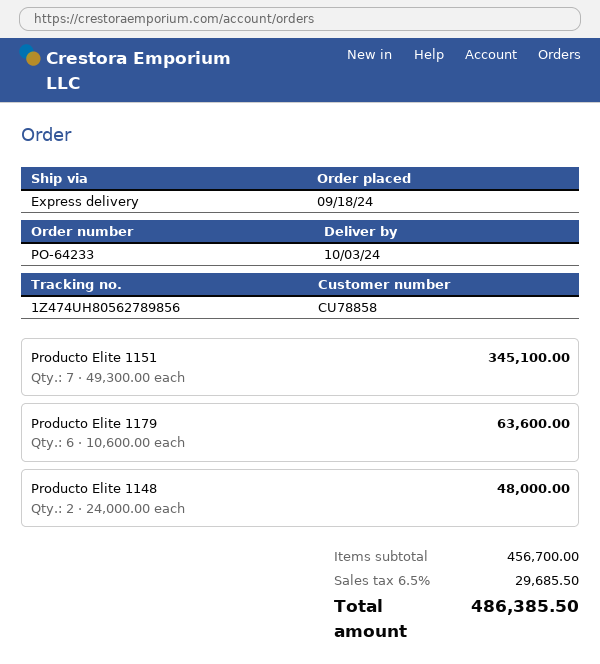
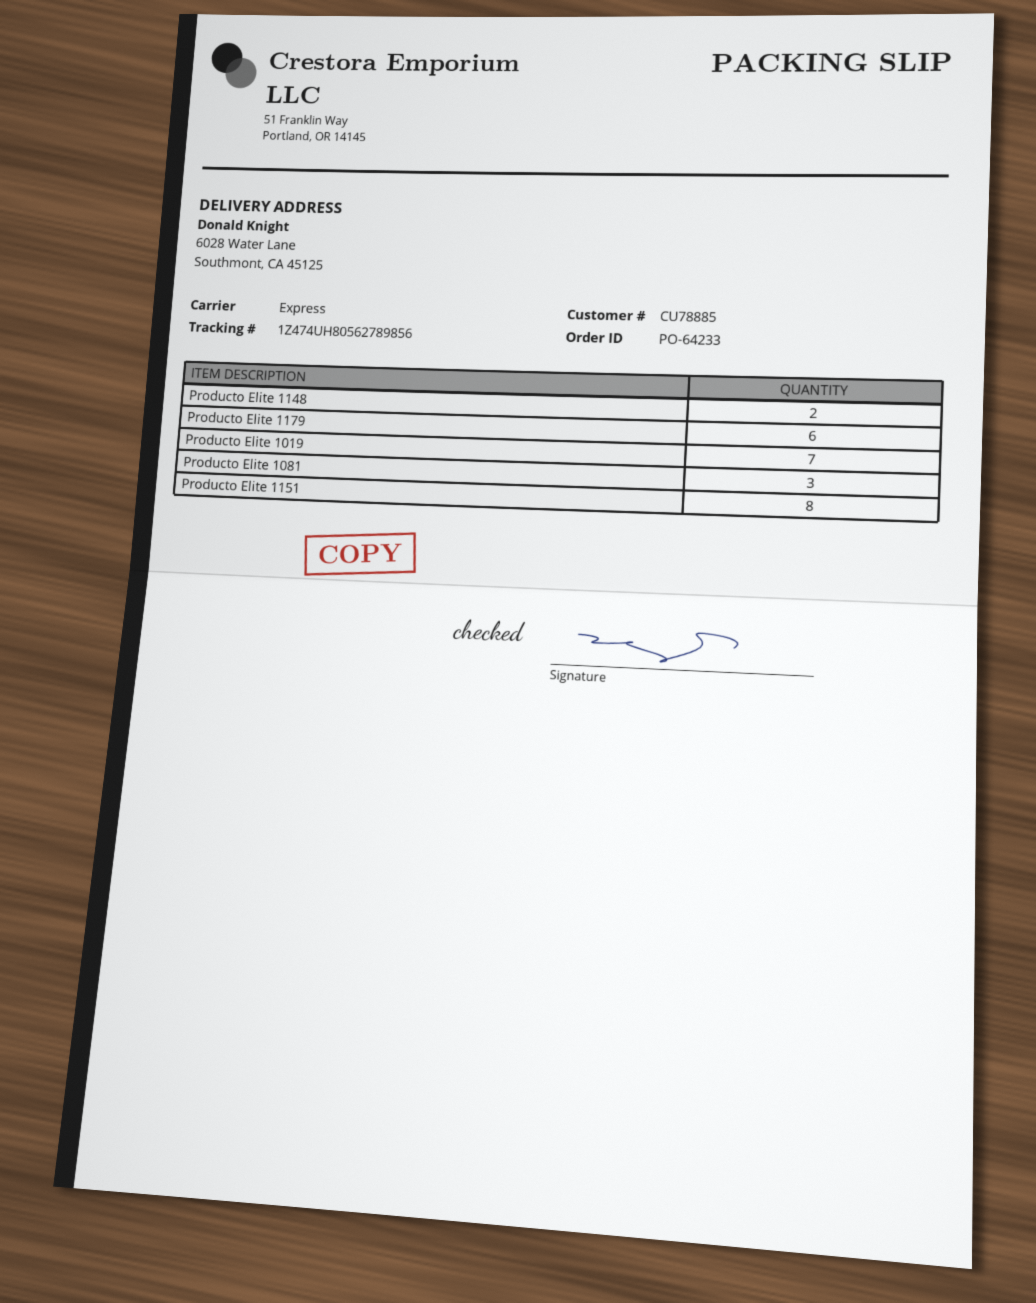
customer number: CU78858 -> CU78885
Producto Elite 1151: 7 -> 8
Producto Elite 1019: none -> 7
Producto Elite 1081: none -> 3

